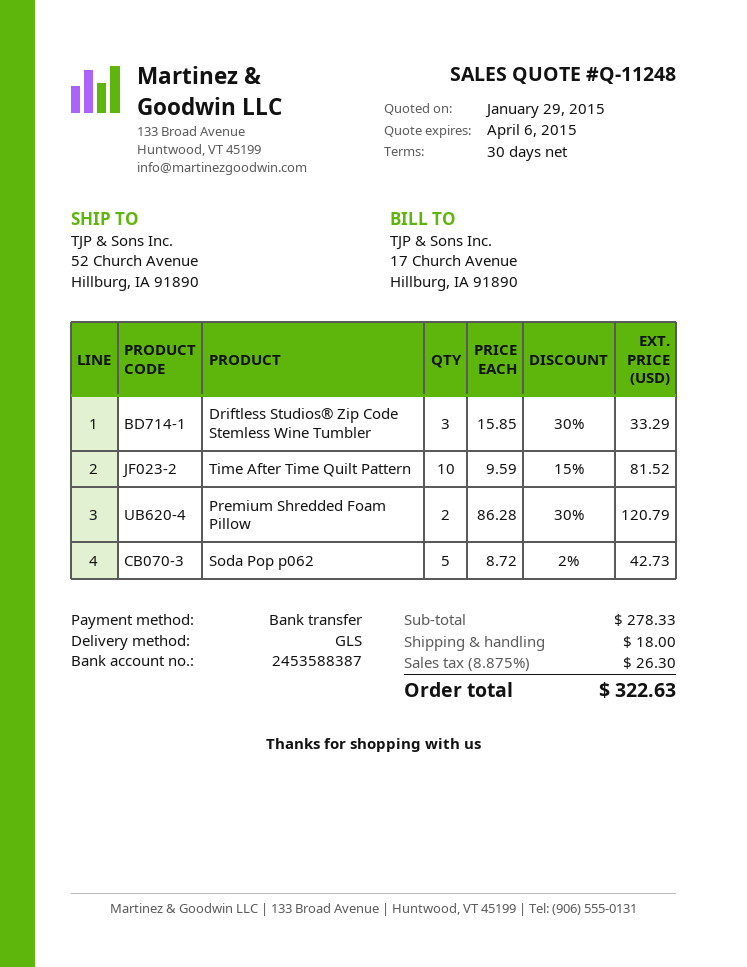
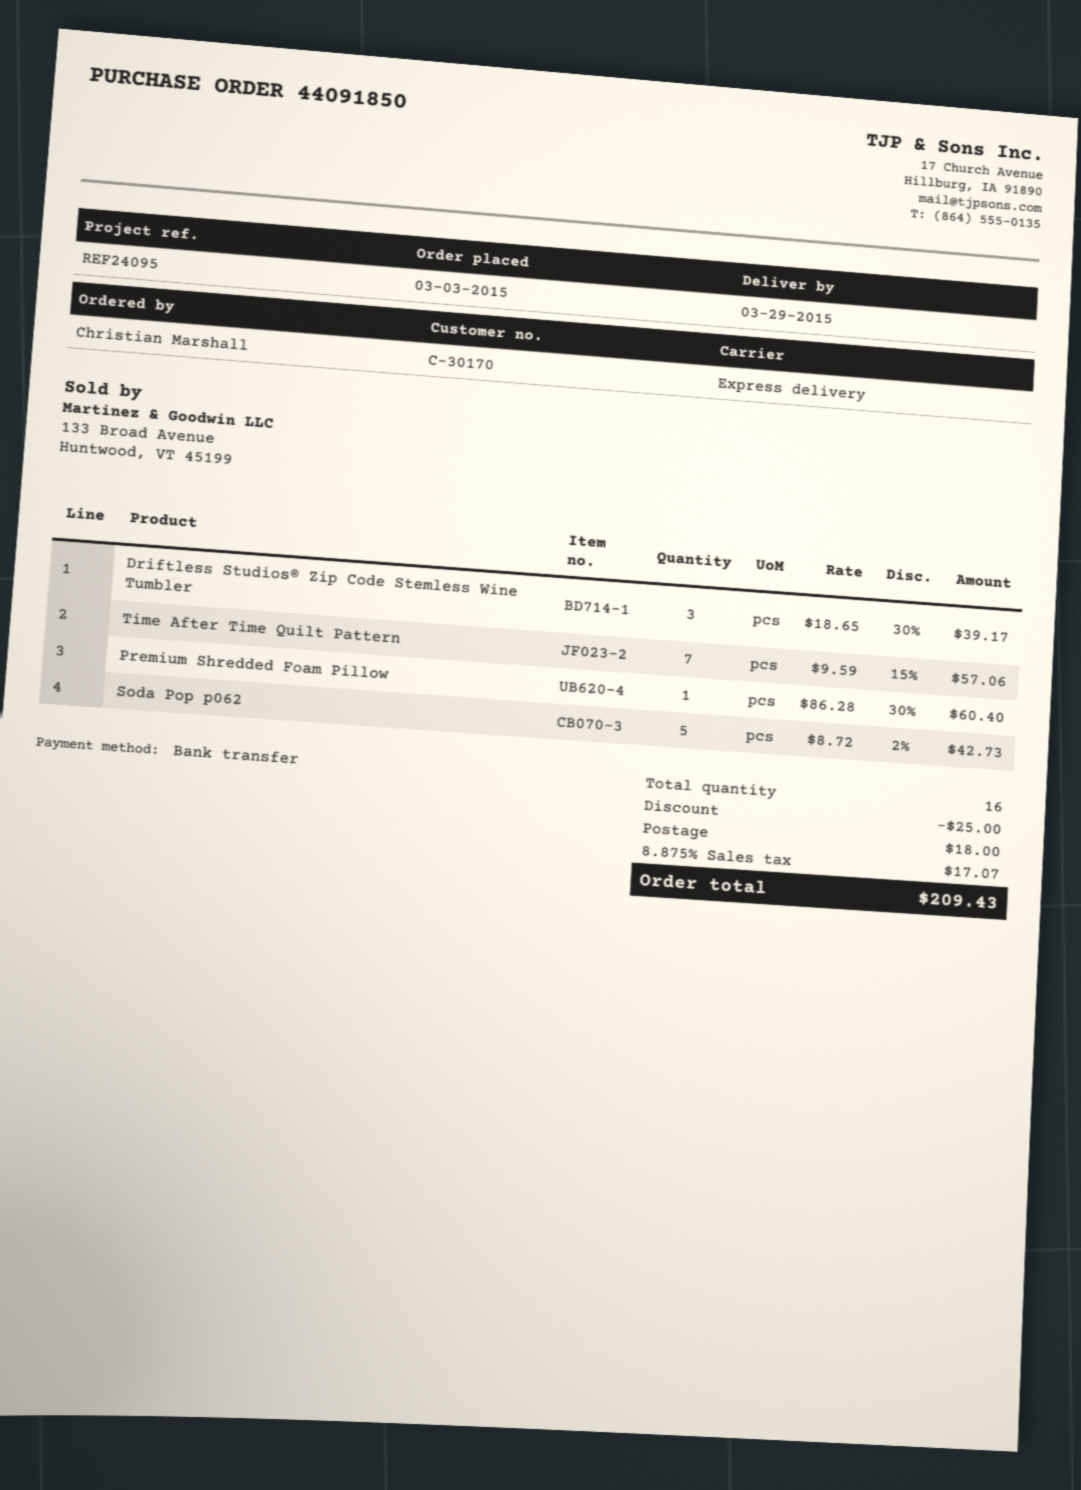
shipping method: GLS -> express
Driftless Studios® Zip Code Stemless Wine Tumbler: 3 x 15.85 - 30% = 33.29 -> 3 x 18.65 - 30% = 39.17
Time After Time Quilt Pattern: 10 x 9.59 - 15% = 81.52 -> 7 x 9.59 - 15% = 57.06
Premium Shredded Foam Pillow: 2 x 86.28 - 30% = 120.79 -> 1 x 86.28 - 30% = 60.40
discount: none -> 25.00
tax: 8.875% = 26.30 -> 8.875% = 17.07
total: 322.63 -> 209.43

